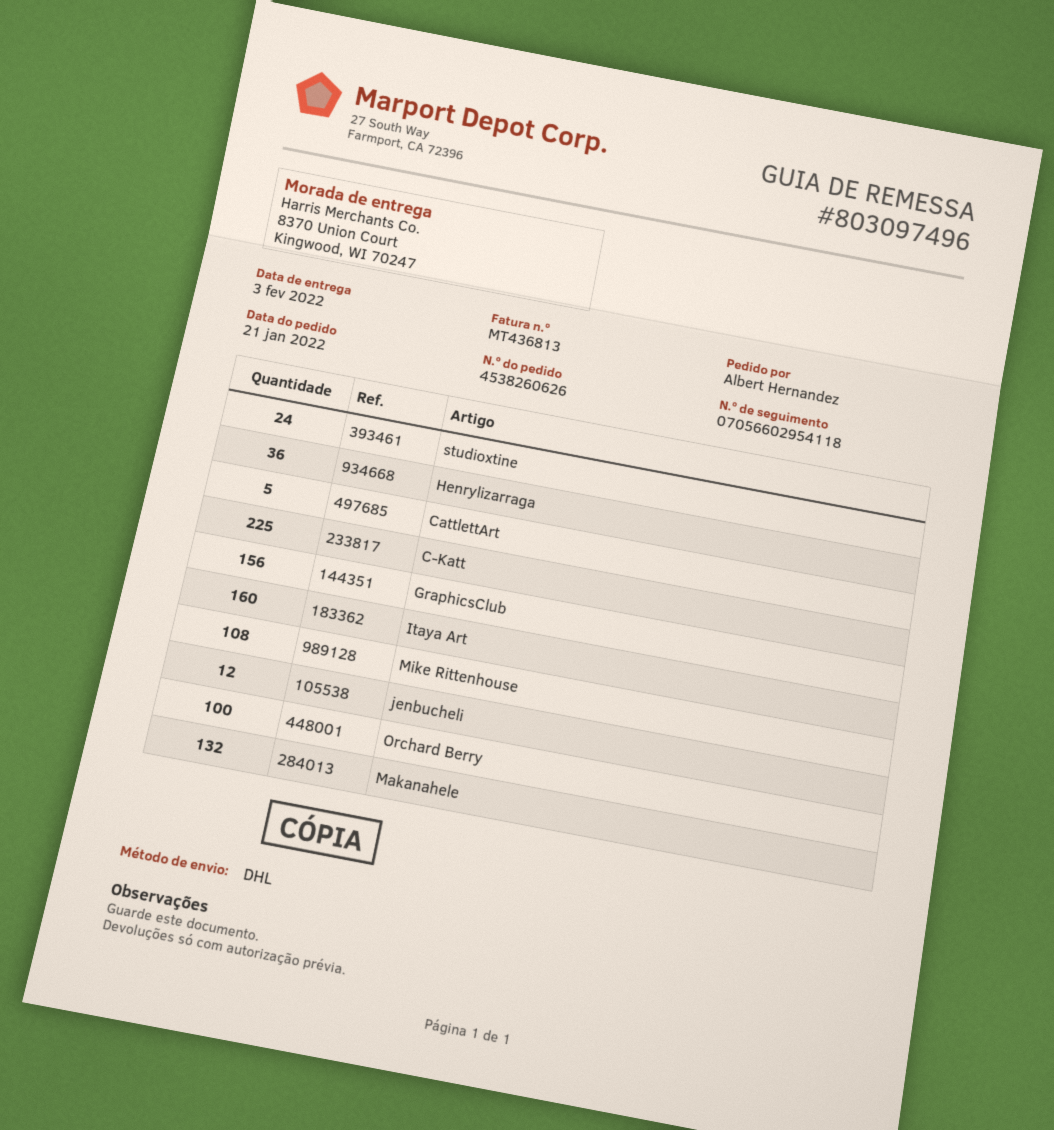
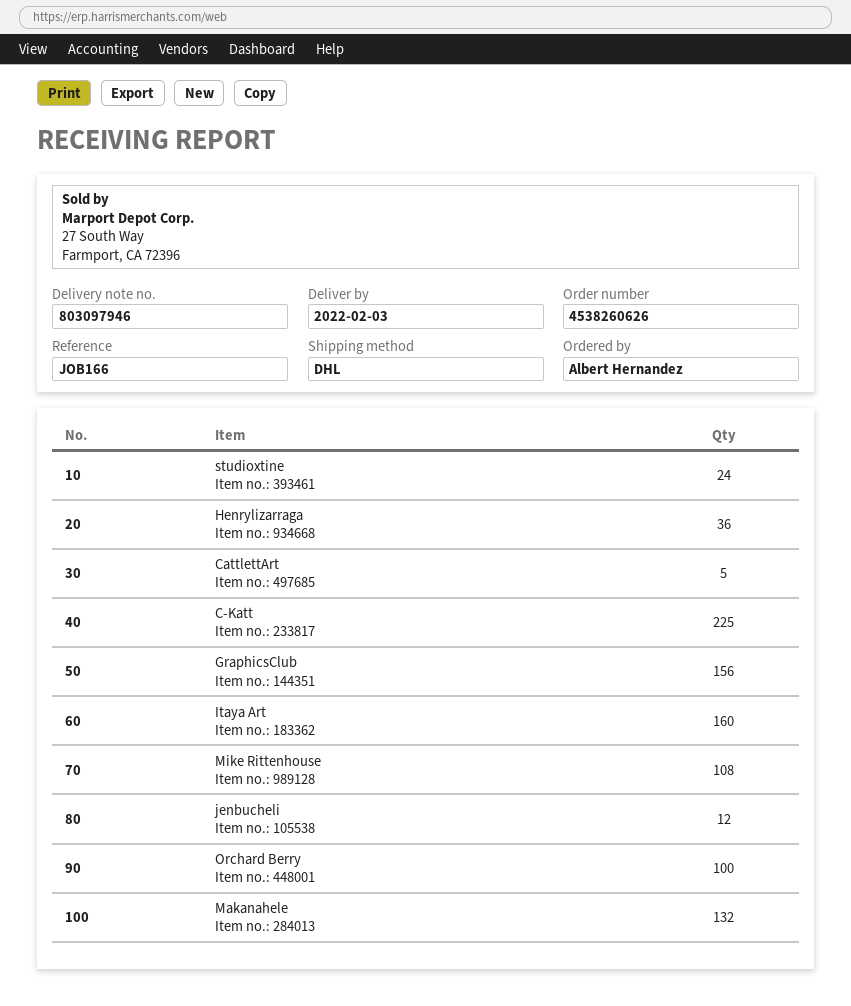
delivery note number: 803097496 -> 803097946

